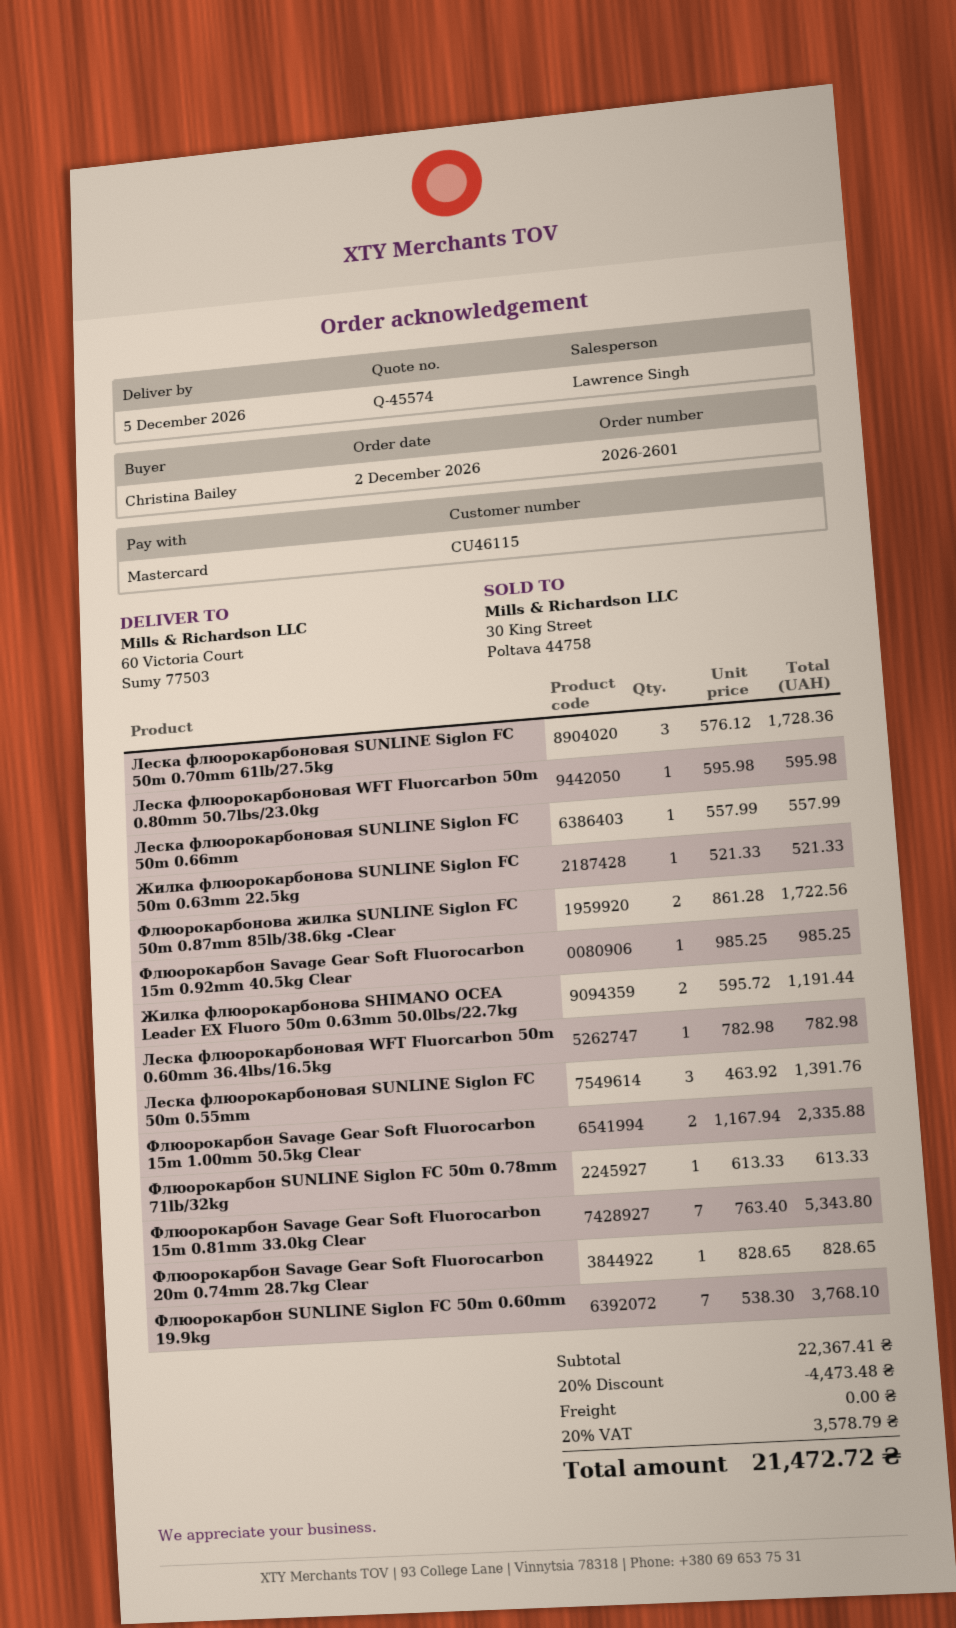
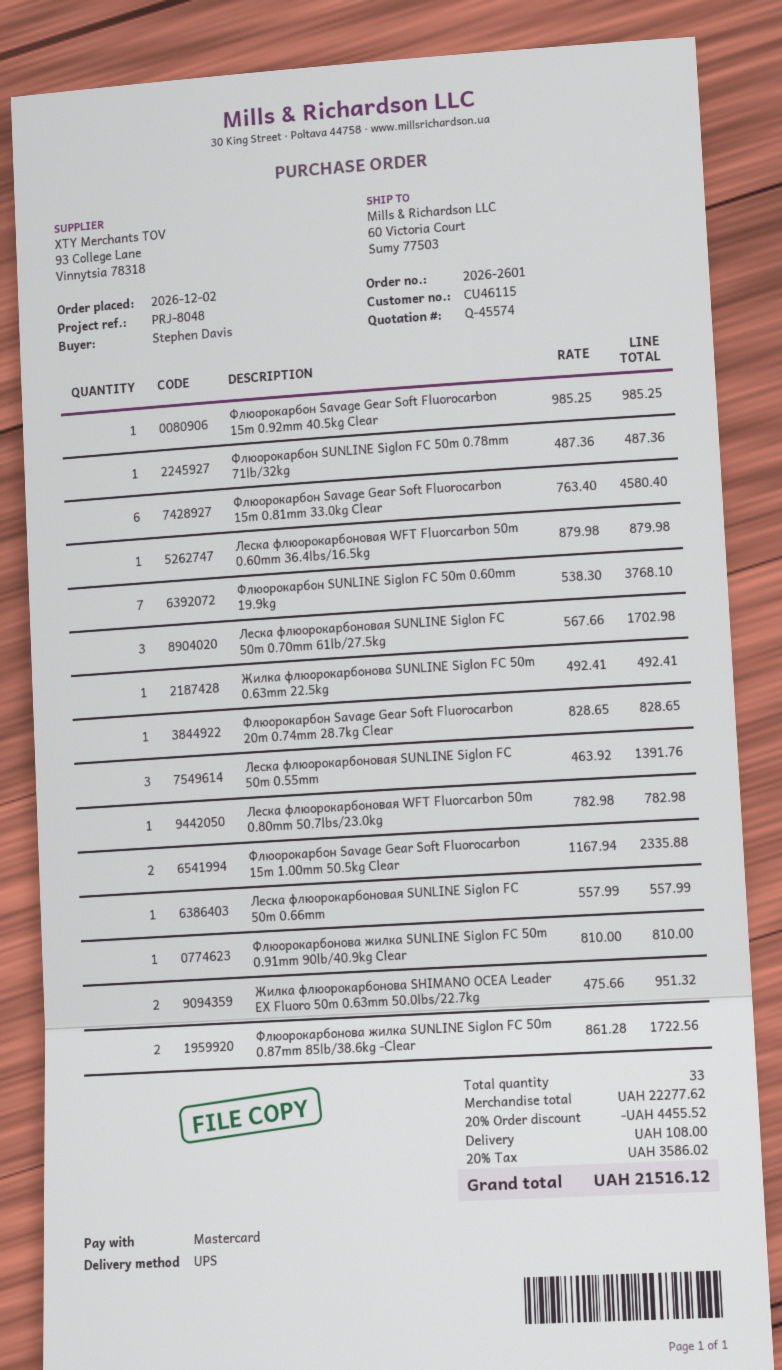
ordered by: Christina Bailey -> Stephen Davis
Леска флюорокарбоновая SUNLINE Siglon FC 50m 0.70mm 61lb/27.5kg: 3 x 576.12 = 1728.36 -> 3 x 567.66 = 1702.98
Леска флюорокарбоновая WFT Fluorcarbon 50m 0.80mm 50.7lbs/23.0kg: 1 x 595.98 = 595.98 -> 1 x 782.98 = 782.98
Жилка флюорокарбонова SUNLINE Siglon FC 50m 0.63mm 22.5kg: 1 x 521.33 = 521.33 -> 1 x 492.41 = 492.41
Жилка флюорокарбонова SHIMANO OCEA Leader EX Fluoro 50m 0.63mm 50.0lbs/22.7kg: 2 x 595.72 = 1191.44 -> 2 x 475.66 = 951.32
Леска флюорокарбоновая WFT Fluorcarbon 50m 0.60mm 36.4lbs/16.5kg: 1 x 782.98 = 782.98 -> 1 x 879.98 = 879.98
Флюорокарбон SUNLINE Siglon FC 50m 0.78mm 71lb/32kg: 1 x 613.33 = 613.33 -> 1 x 487.36 = 487.36
Флюорокарбон Savage Gear Soft Fluorocarbon 15m 0.81mm 33.0kg Clear: 7 x 763.40 = 5343.80 -> 6 x 763.40 = 4580.40
Флюорокарбонова жилка SUNLINE Siglon FC 50m 0.91mm 90lb/40.9kg Clear: none -> 1 x 810.00 = 810.00
subtotal: 22367.41 -> 22277.62
discount: 20% = 4473.48 -> 20% = 4455.52
shipping: 0.00 -> 108.00
tax: 20% = 3578.79 -> 20% = 3586.02
total: 21472.72 -> 21516.12

